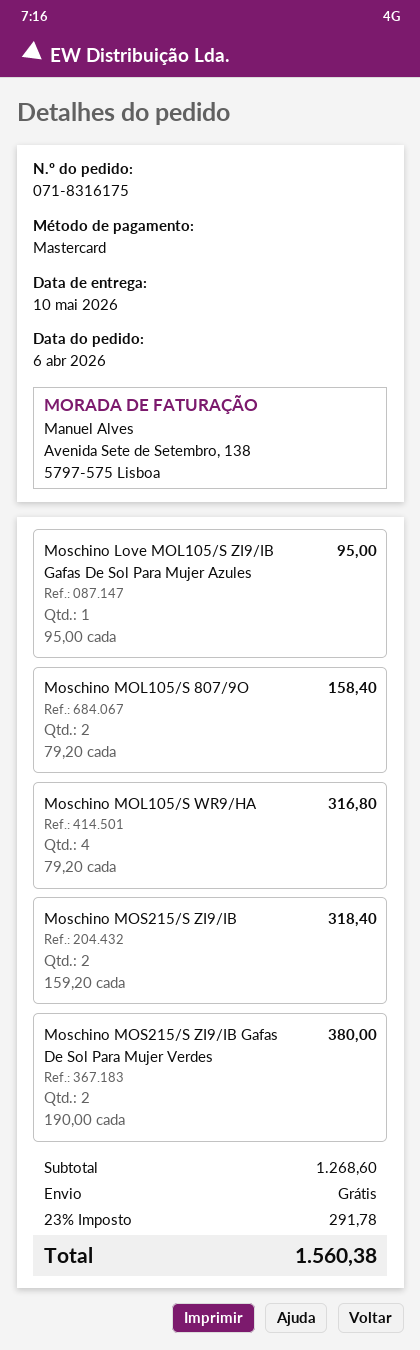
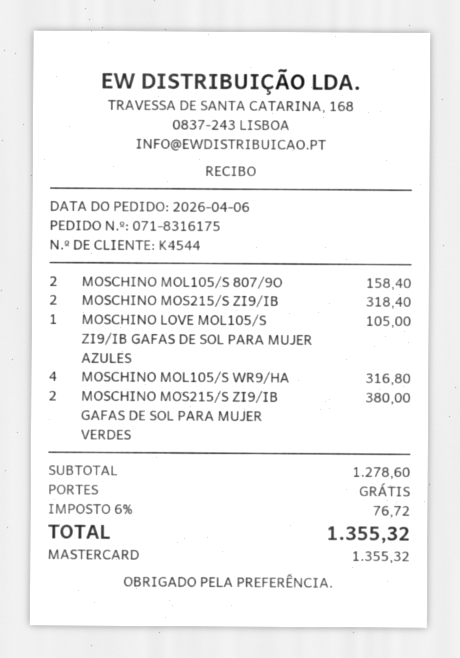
Moschino Love MOL105/S ZI9/IB Gafas De Sol Para Mujer Azules: 1 for 95.00 -> 1 for 105.00
subtotal: 1268.60 -> 1278.60
tax: 23% = 291.78 -> 6% = 76.72
total: 1560.38 -> 1355.32

